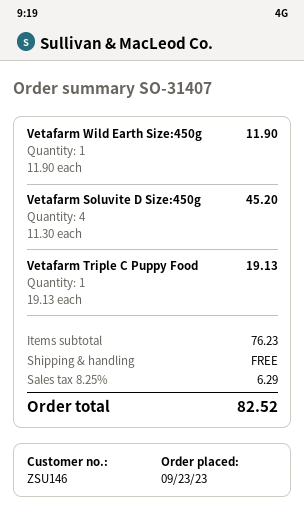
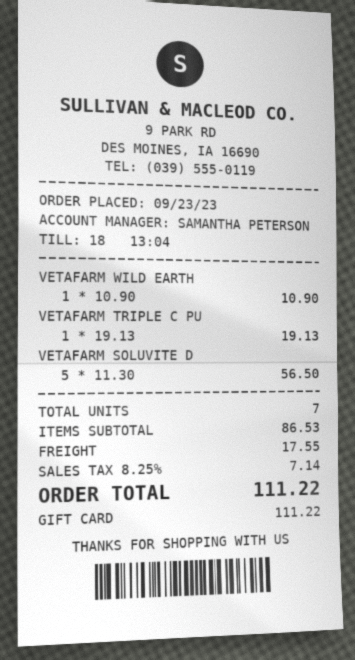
Vetafarm Wild Earth Size:450g: 1 x 11.90 = 11.90 -> 1 x 10.90 = 10.90
Vetafarm Soluvite D Size:450g: 4 x 11.30 = 45.20 -> 5 x 11.30 = 56.50
subtotal: 76.23 -> 86.53
shipping: 0.00 -> 17.55
tax: 8.25% = 6.29 -> 8.25% = 7.14
total: 82.52 -> 111.22

